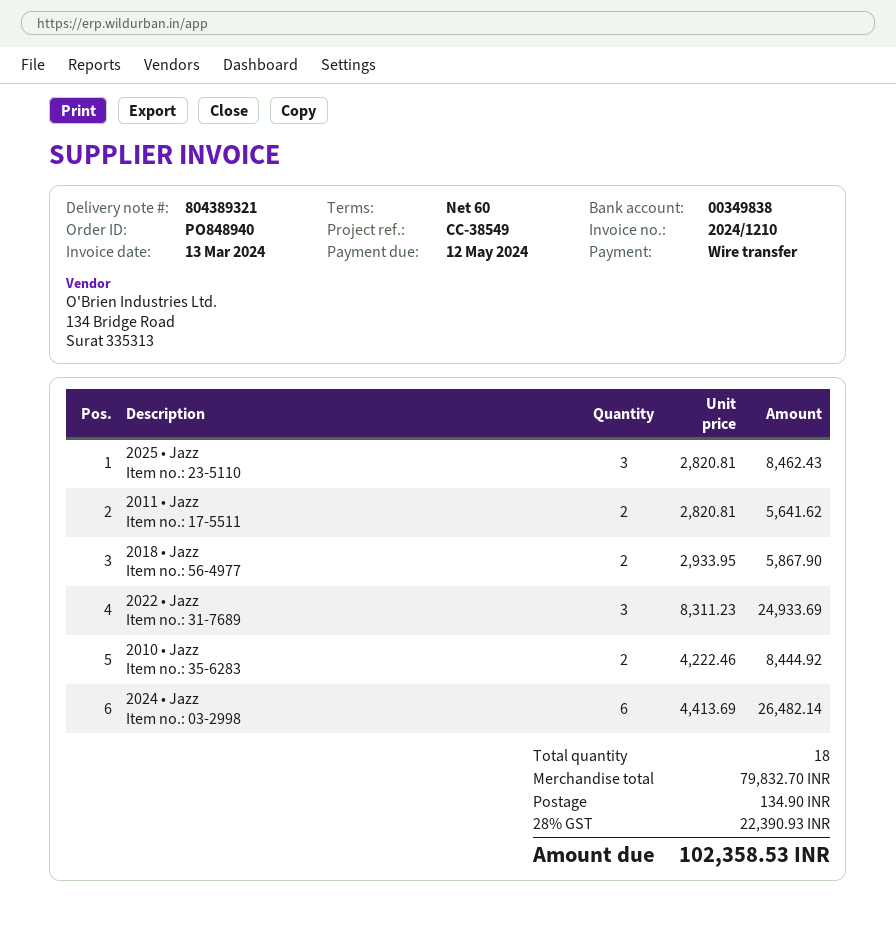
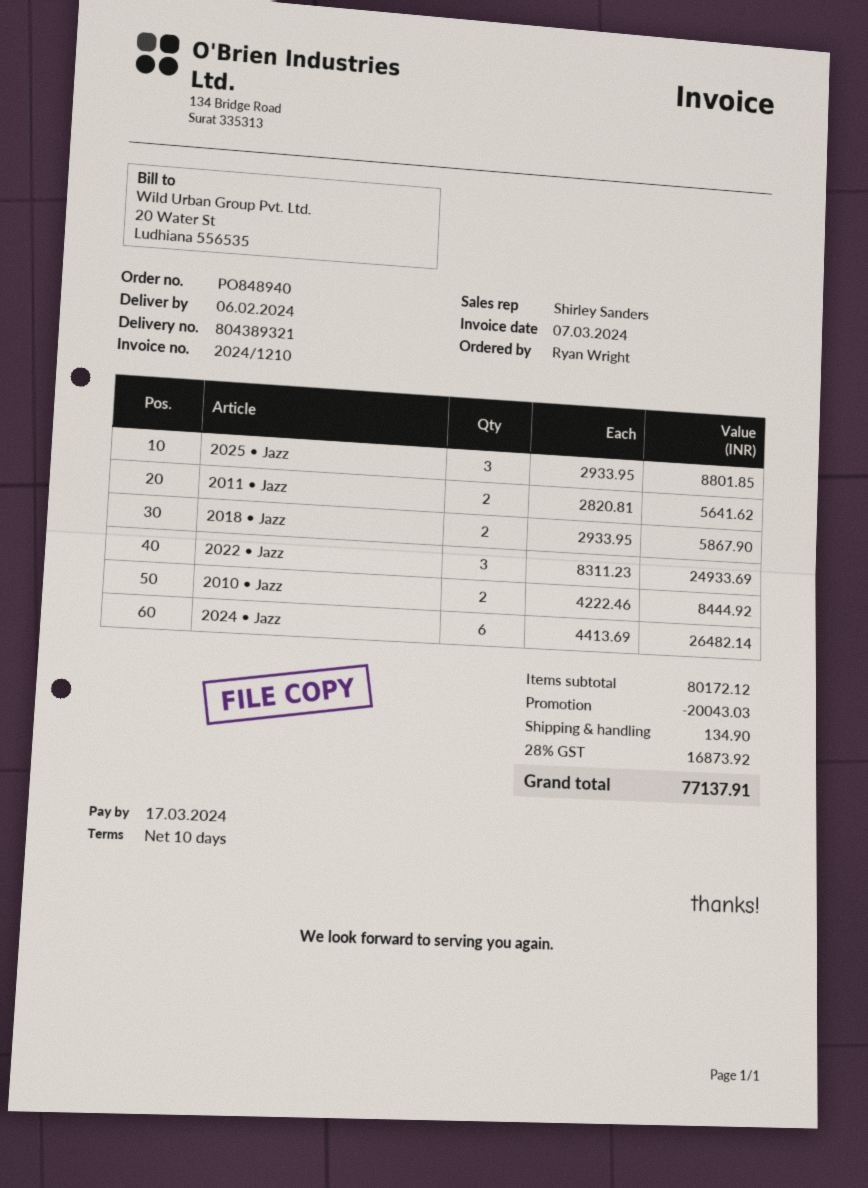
invoice date: 2024-03-13 -> 2024-03-07
payment terms: 60 days -> 10 days
due date: 2024-05-12 -> 2024-03-17
2025 • Jazz: 3 x 2820.81 = 8462.43 -> 3 x 2933.95 = 8801.85
subtotal: 79832.70 -> 80172.12
discount: none -> 20043.03
tax: 28% = 22390.93 -> 28% = 16873.92
total: 102358.53 -> 77137.91

